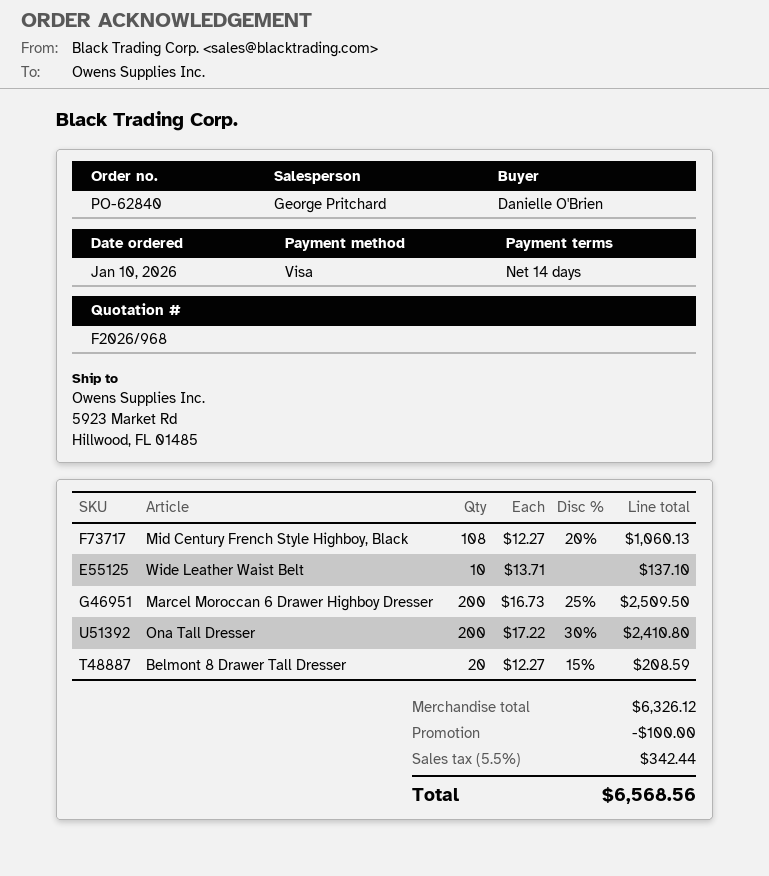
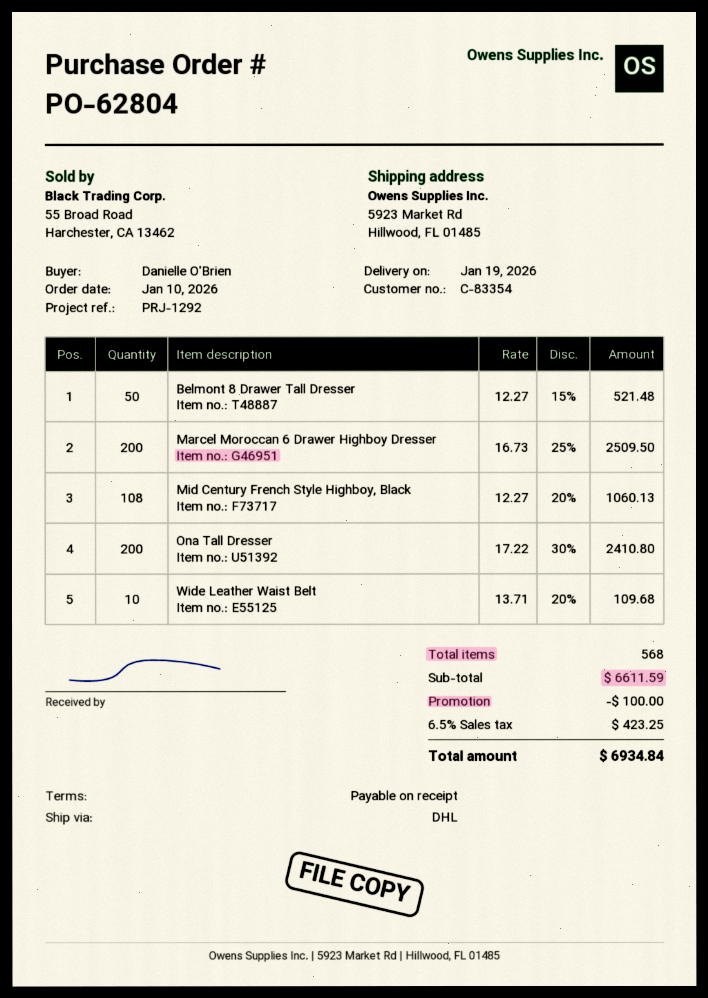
order number: PO-62840 -> PO-62804
payment terms: 14 days -> on receipt
Wide Leather Waist Belt: 10 x 13.71 = 137.10 -> 10 x 13.71 - 20% = 109.68
Belmont 8 Drawer Tall Dresser: 20 x 12.27 - 15% = 208.59 -> 50 x 12.27 - 15% = 521.48
subtotal: 6326.12 -> 6611.59
tax: 5.5% = 342.44 -> 6.5% = 423.25
total: 6568.56 -> 6934.84

